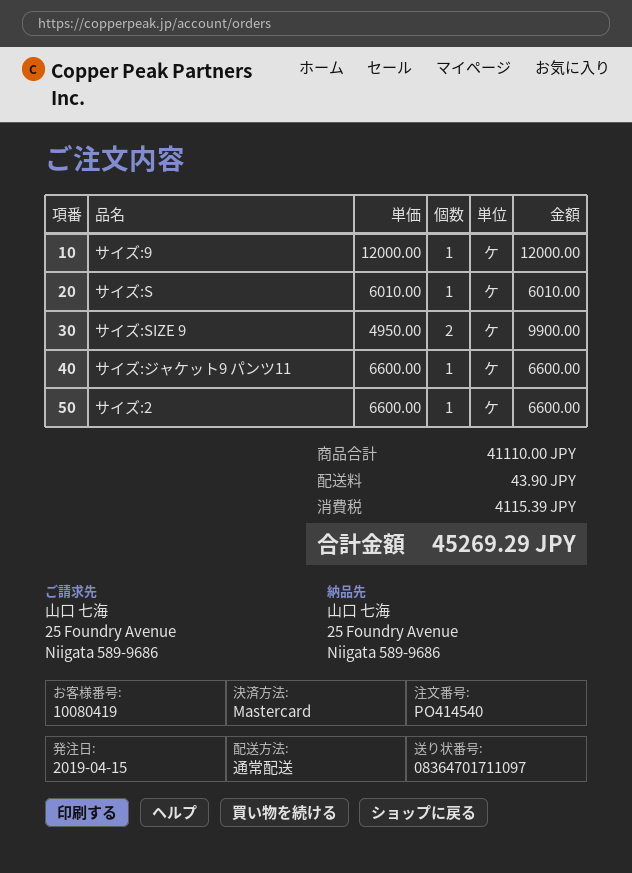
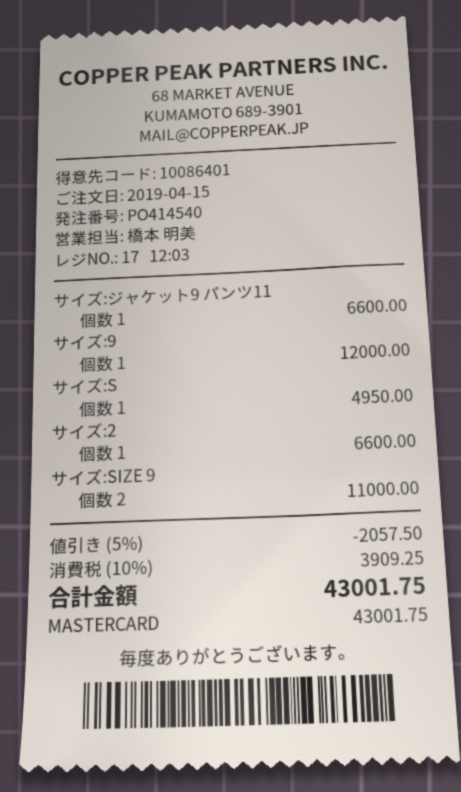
customer number: 10080419 -> 10086401
サイズ:S: 1 for 6010.00 -> 1 for 4950.00
サイズ:SIZE 9: 2 for 9900.00 -> 2 for 11000.00
discount: none -> 5% = 2057.50
shipping: 43.90 -> none
tax: 4115.39 -> 3909.25
total: 45269.29 -> 43001.75

